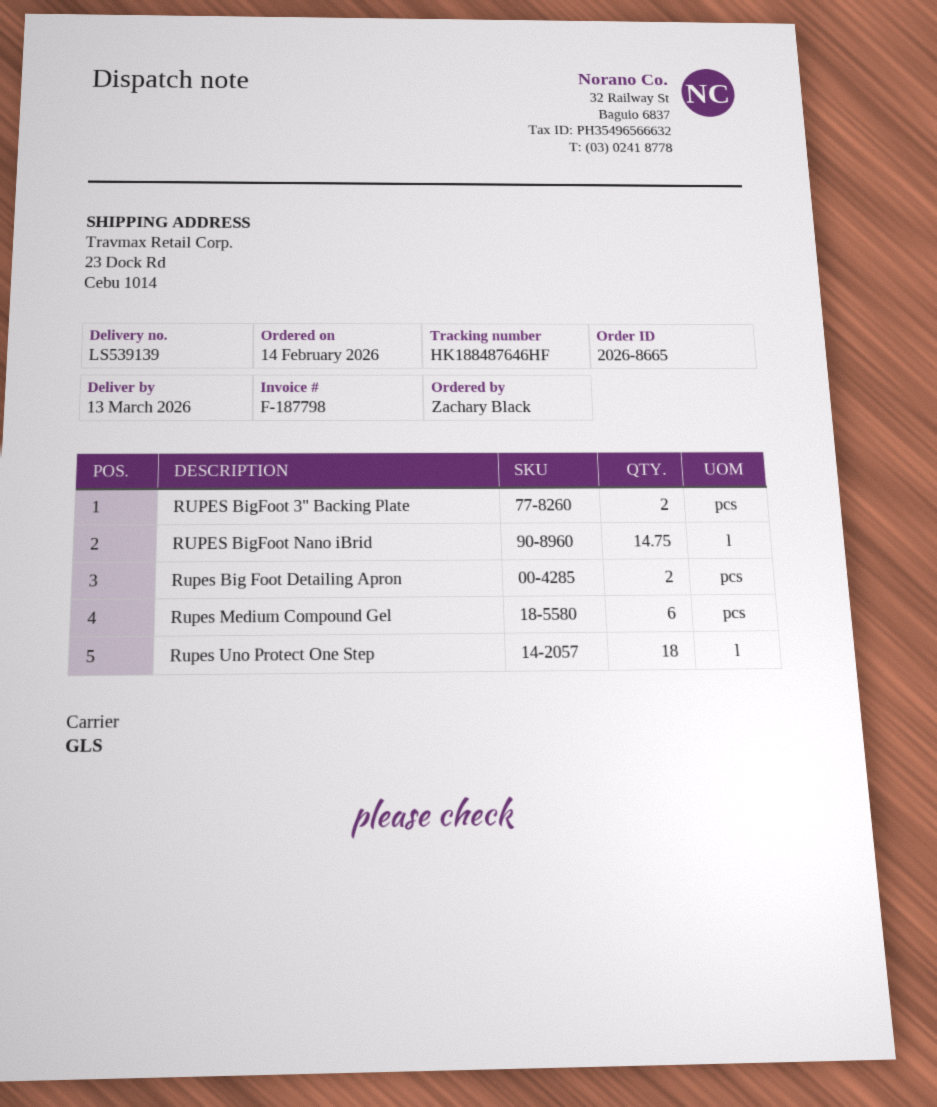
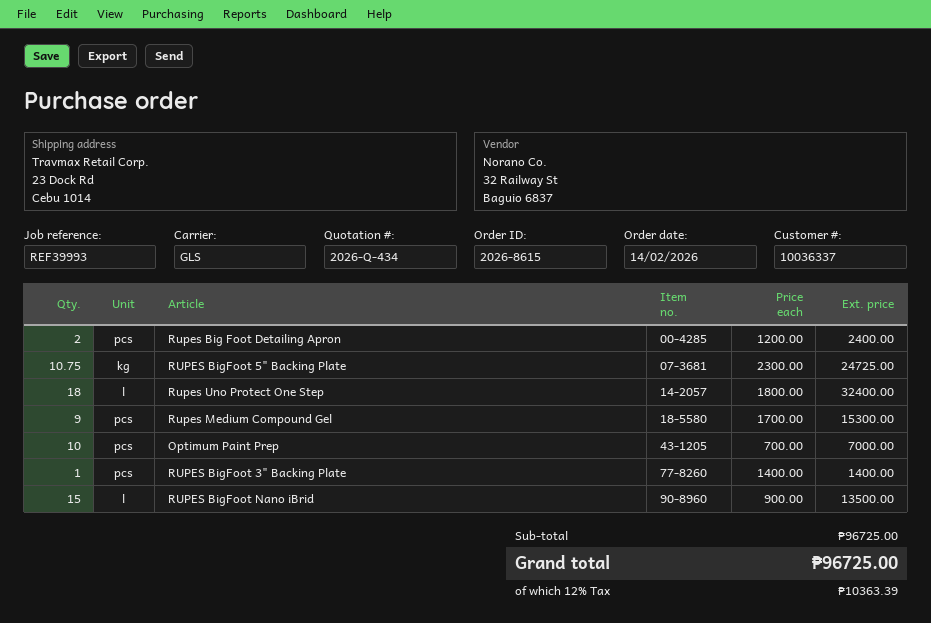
order number: 2026-8665 -> 2026-8615
RUPES BigFoot 3" Backing Plate: 2 -> 1
RUPES BigFoot Nano iBrid: 14.75 -> 15
Rupes Medium Compound Gel: 6 -> 9
RUPES BigFoot 5" Backing Plate: none -> 10.75
Optimum Paint Prep: none -> 10

